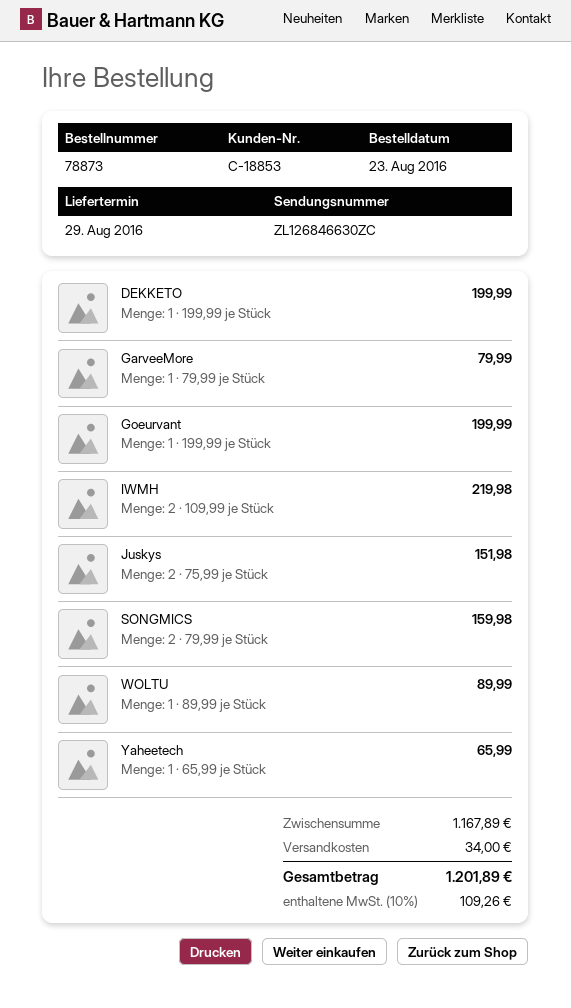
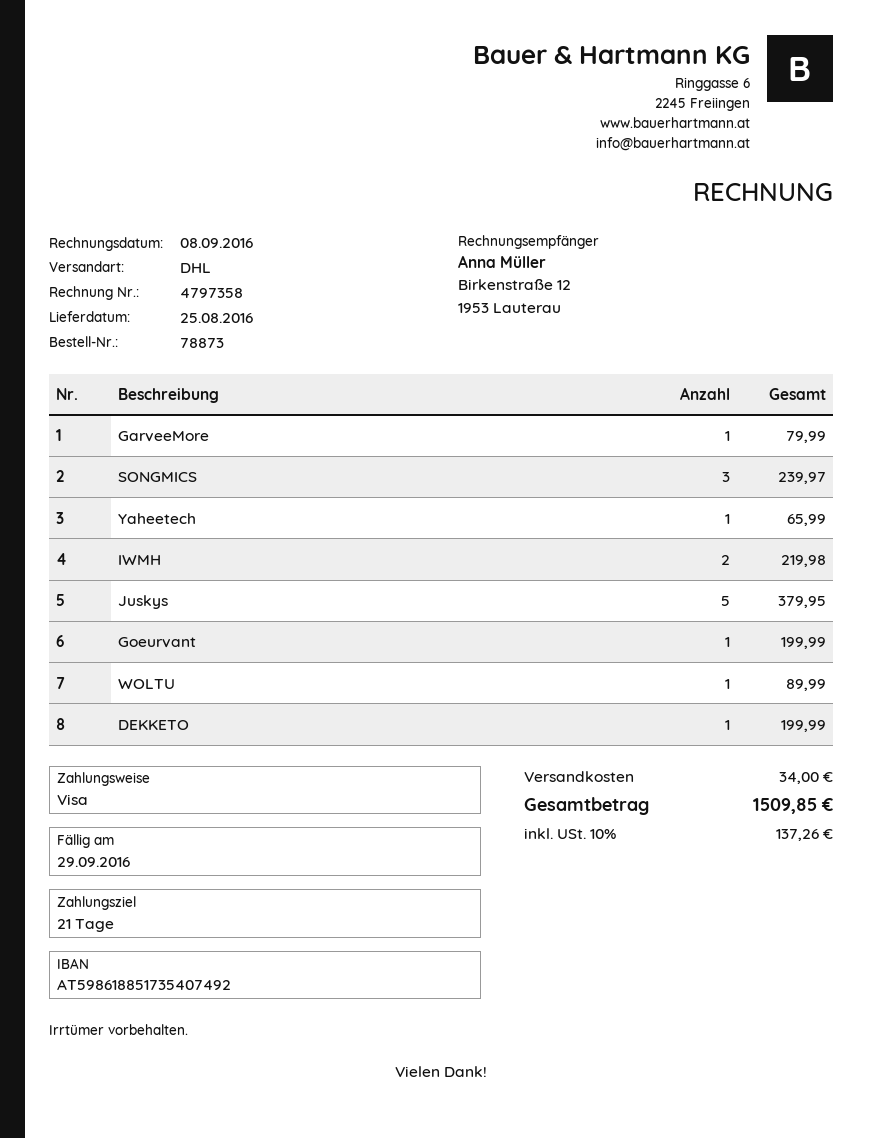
delivery date: 2016-08-29 -> 2016-08-25
Juskys: 2 for 151.98 -> 5 for 379.95
SONGMICS: 2 for 159.98 -> 3 for 239.97
tax: 10% = 109.26 -> 10% = 137.26
total: 1201.89 -> 1509.85

